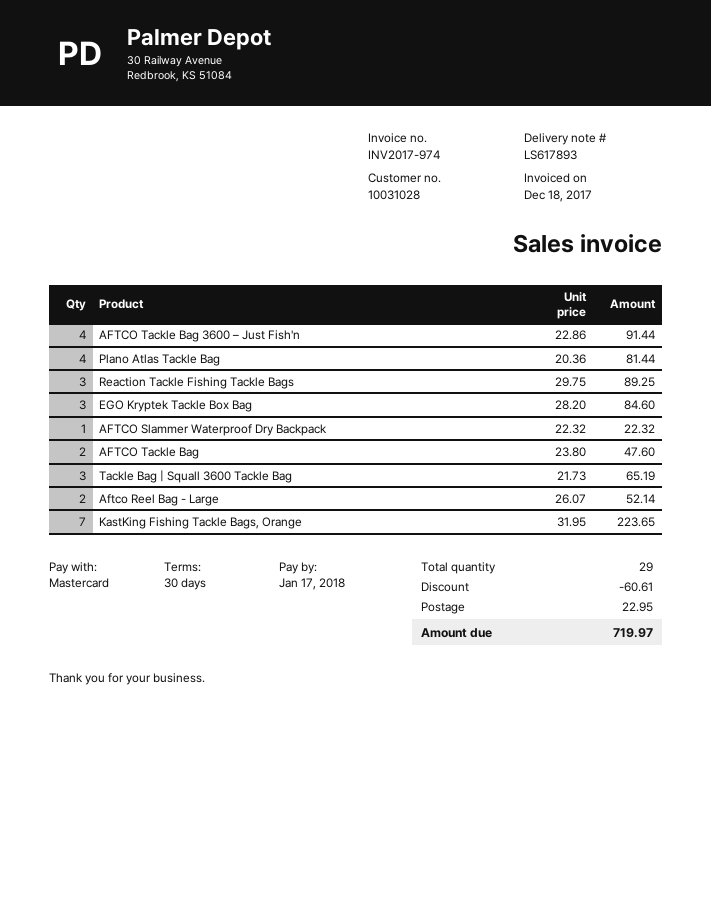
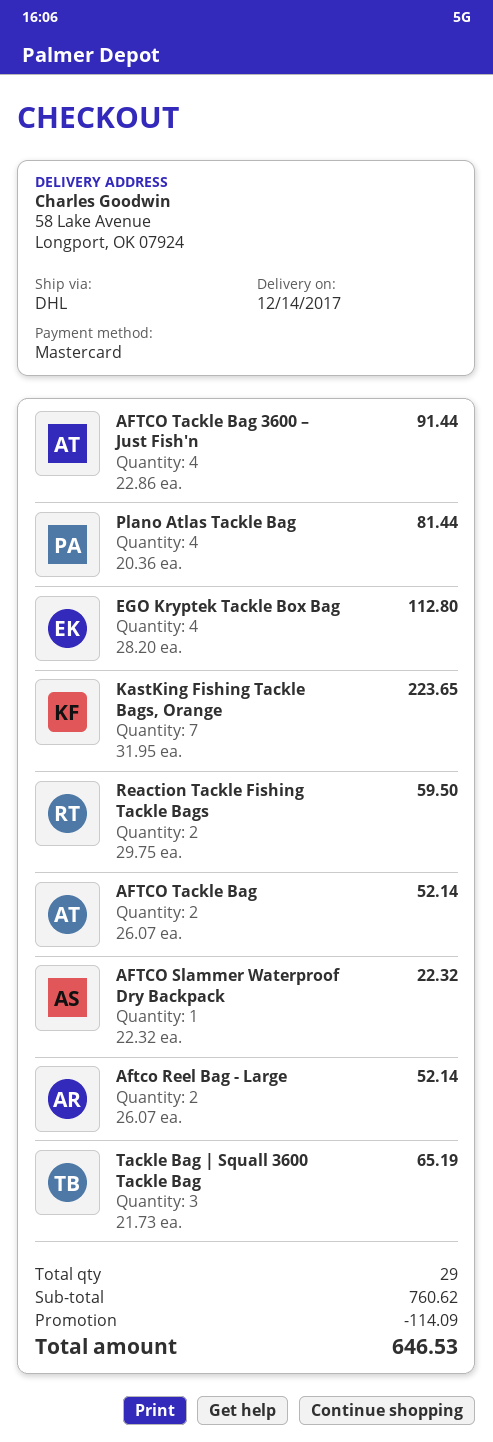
Reaction Tackle Fishing Tackle Bags: 3 x 29.75 = 89.25 -> 2 x 29.75 = 59.50
EGO Kryptek Tackle Box Bag: 3 x 28.20 = 84.60 -> 4 x 28.20 = 112.80
AFTCO Tackle Bag: 2 x 23.80 = 47.60 -> 2 x 26.07 = 52.14
discount: 60.61 -> 114.09
shipping: 22.95 -> none
total: 719.97 -> 646.53

